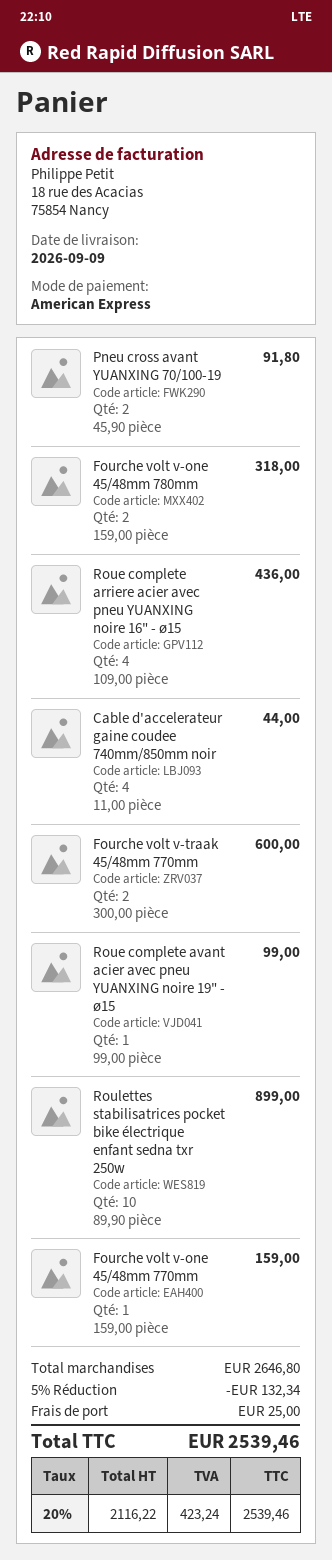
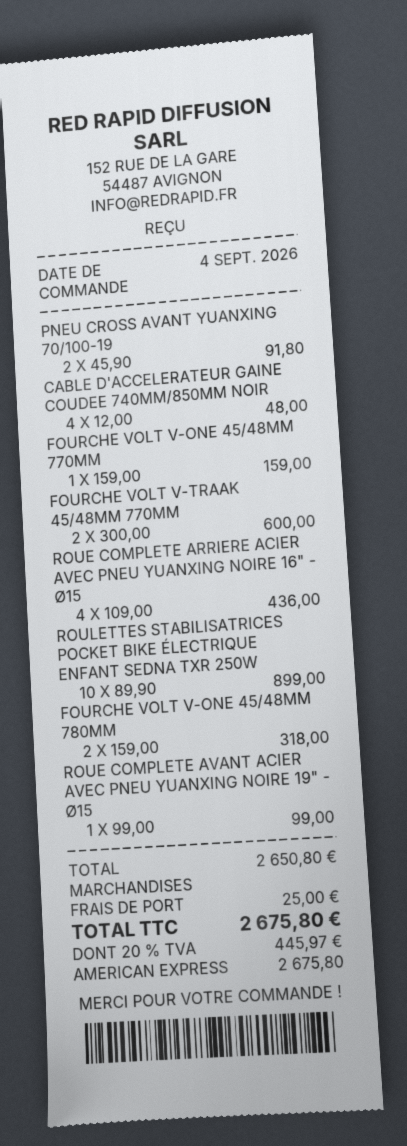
Cable d'accelerateur gaine coudee 740mm/850mm noir: 4 x 11.00 = 44.00 -> 4 x 12.00 = 48.00
subtotal: 2646.80 -> 2650.80
discount: 5% = 132.34 -> none
tax: 20% = 423.24 -> 20% = 445.97
total: 2539.46 -> 2675.80

